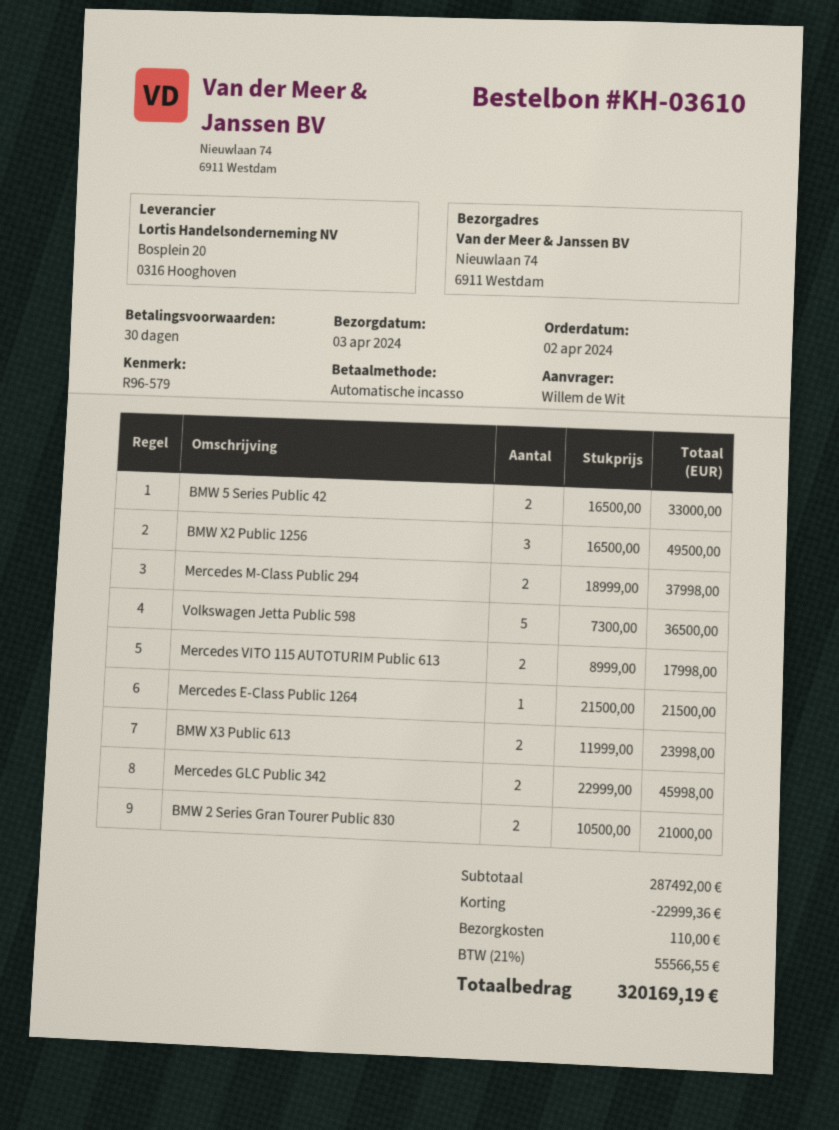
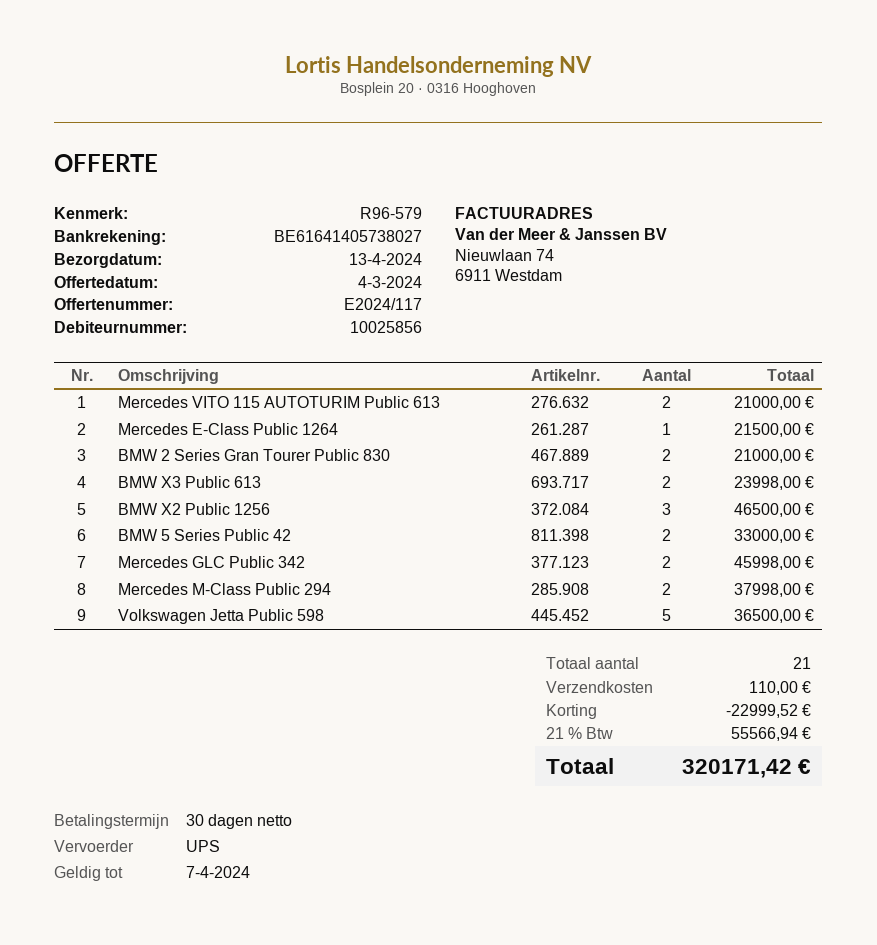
delivery date: 2024-04-03 -> 2024-04-13
BMW X2 Public 1256: 3 for 49500.00 -> 3 for 46500.00
Mercedes VITO 115 AUTOTURIM Public 613: 2 for 17998.00 -> 2 for 21000.00
discount: 22999.36 -> 22999.52
tax: 21% = 55566.55 -> 21% = 55566.94
total: 320169.19 -> 320171.42

